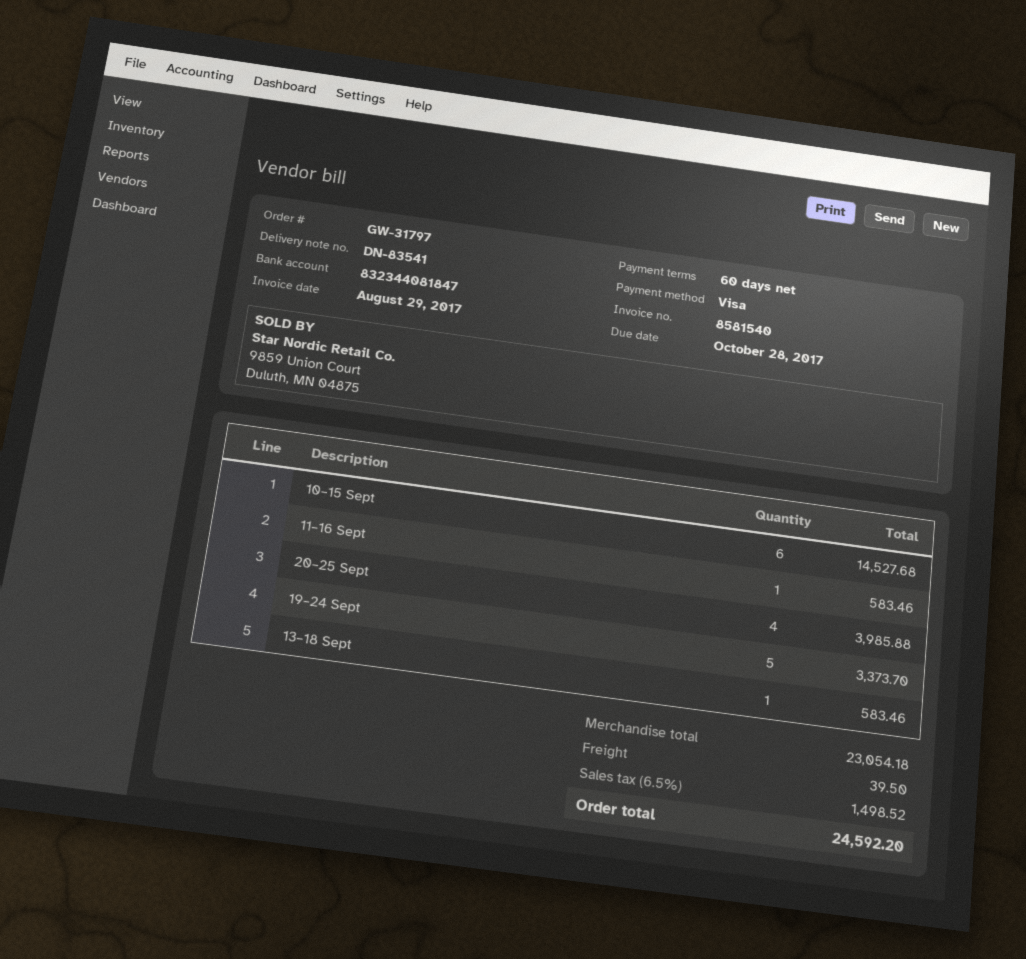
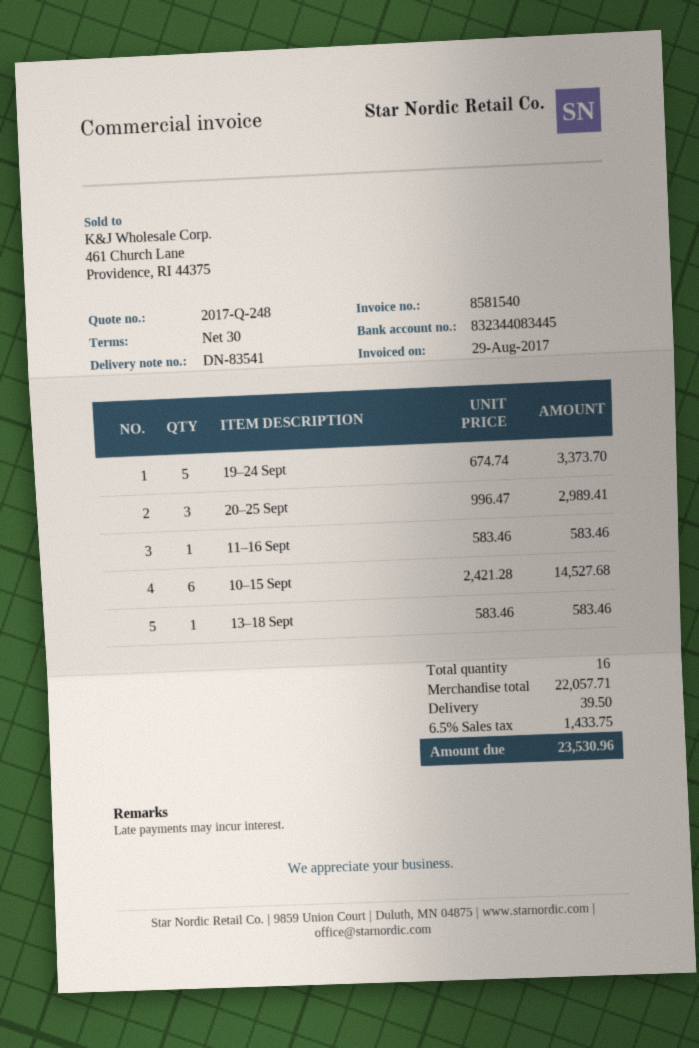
payment terms: 60 days -> 30 days
bank account: 832344081847 -> 832344083445
20–25 Sept: 4 for 3985.88 -> 3 for 2989.41
subtotal: 23054.18 -> 22057.71
tax: 6.5% = 1498.52 -> 6.5% = 1433.75
total: 24592.20 -> 23530.96

